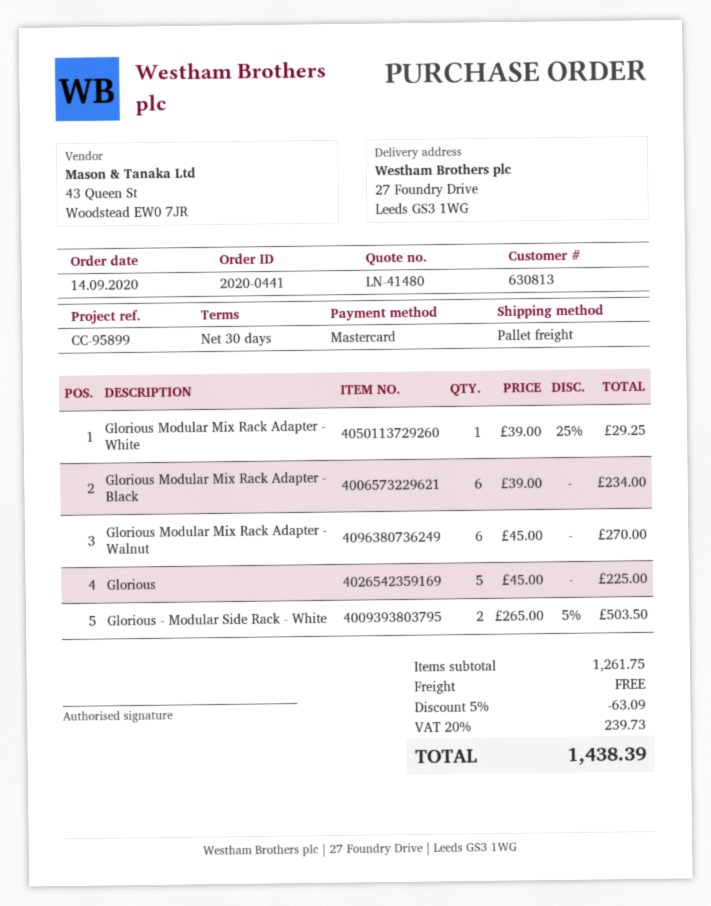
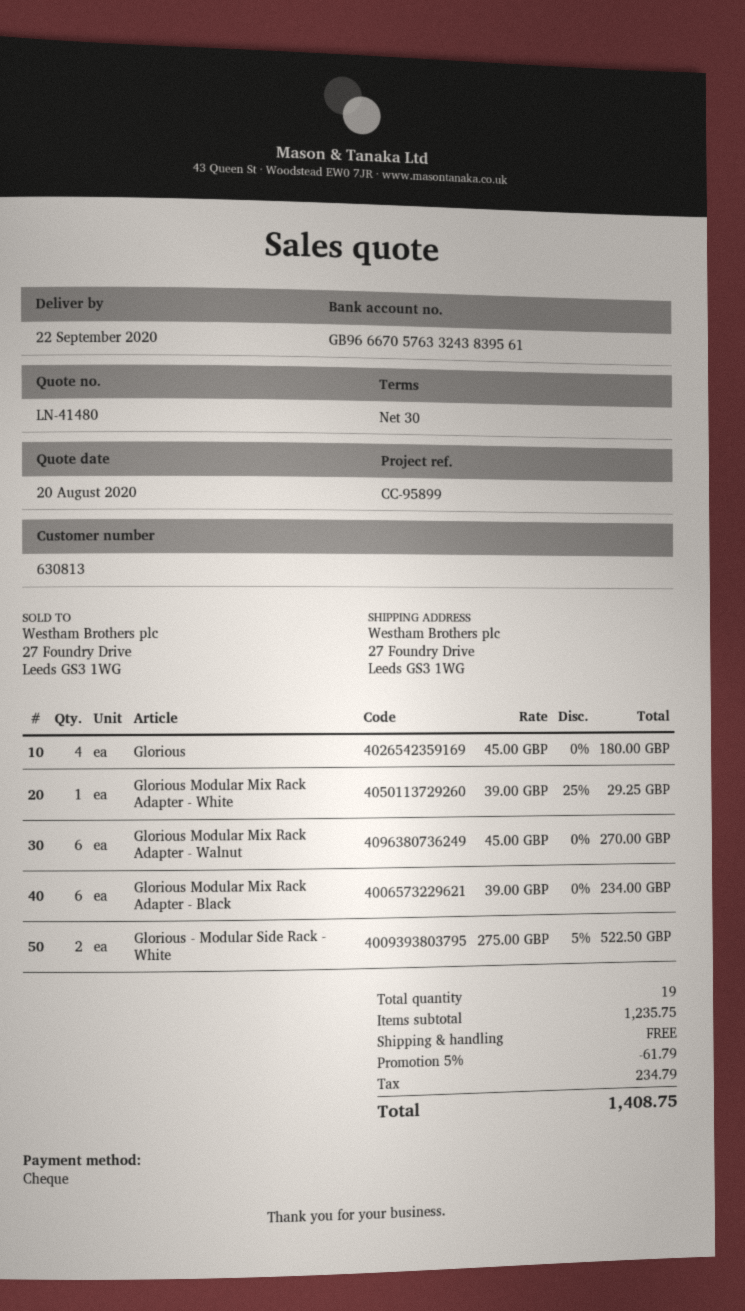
payment method: Mastercard -> cheque
Glorious: 5 x 45.00 = 225.00 -> 4 x 45.00 = 180.00
Glorious - Modular Side Rack - White: 2 x 265.00 - 5% = 503.50 -> 2 x 275.00 - 5% = 522.50
subtotal: 1261.75 -> 1235.75
discount: 5% = 63.09 -> 5% = 61.79
tax: 239.73 -> 234.79
total: 1438.39 -> 1408.75

